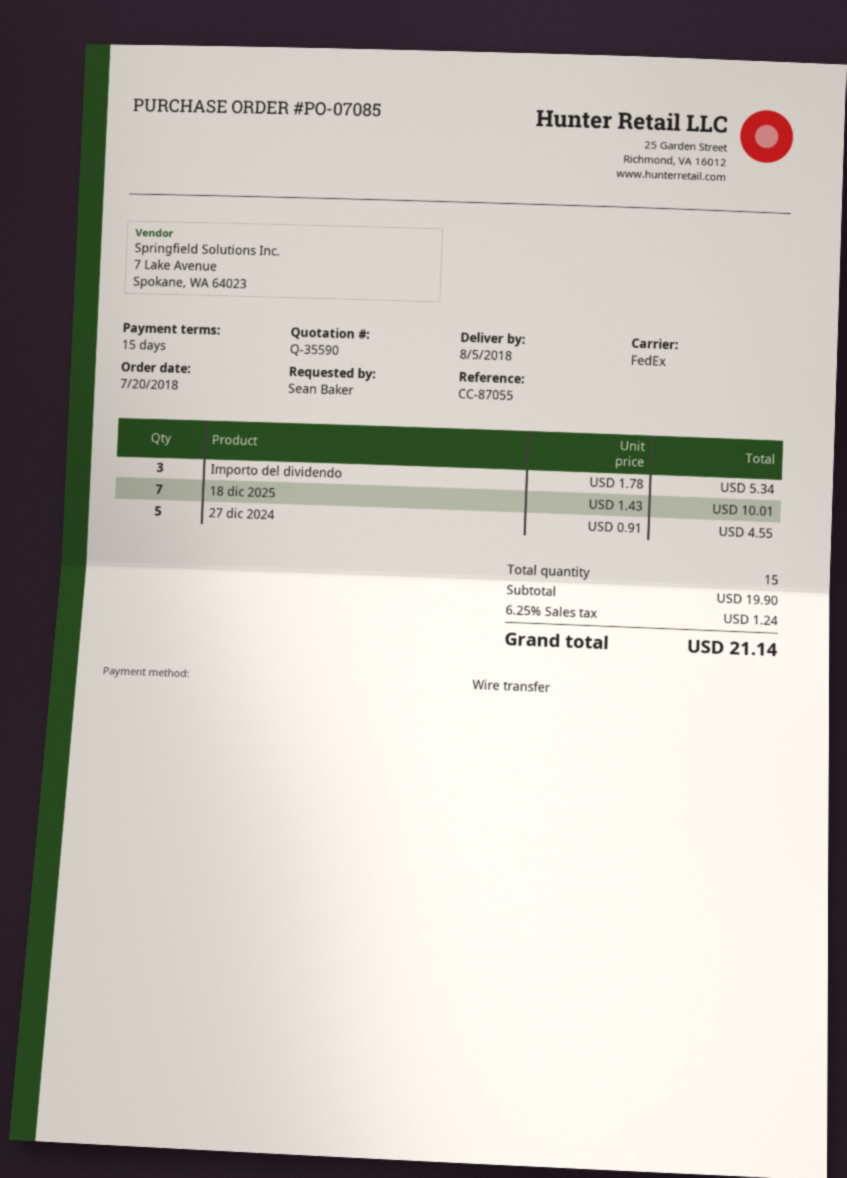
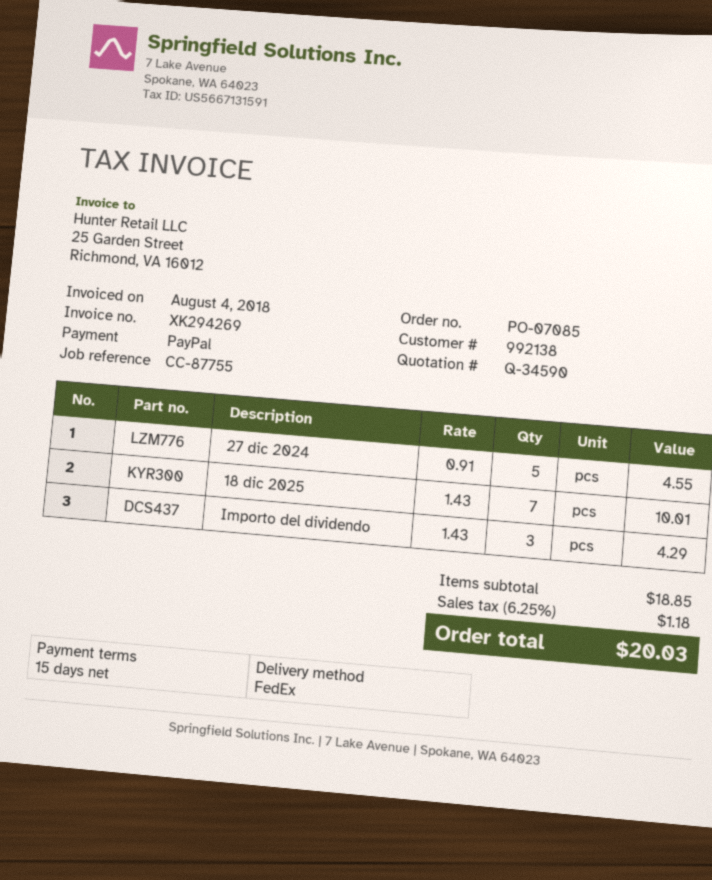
quote number: Q-35590 -> Q-34590
reference: CC-87055 -> CC-87755
payment method: bank transfer -> PayPal
Importo del dividendo: 3 x 1.78 = 5.34 -> 3 x 1.43 = 4.29
subtotal: 19.90 -> 18.85
tax: 6.25% = 1.24 -> 6.25% = 1.18
total: 21.14 -> 20.03

